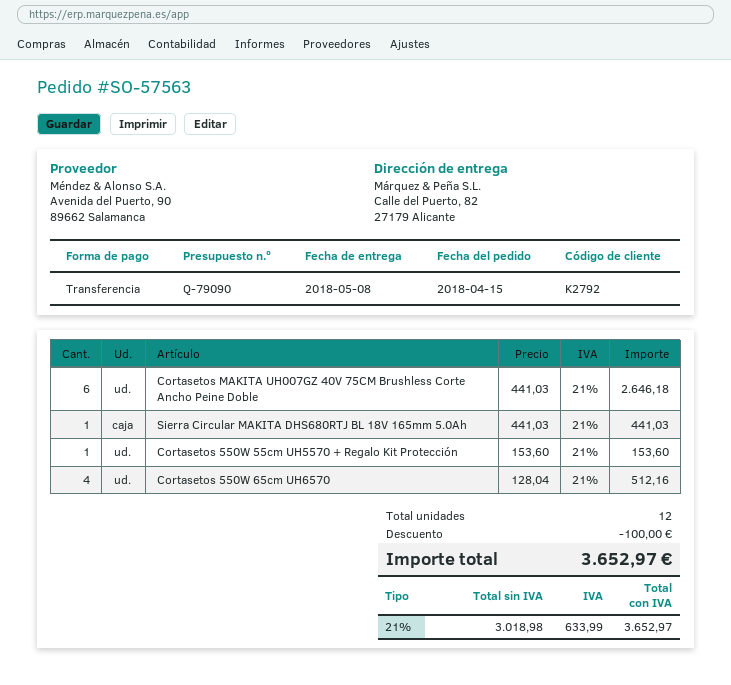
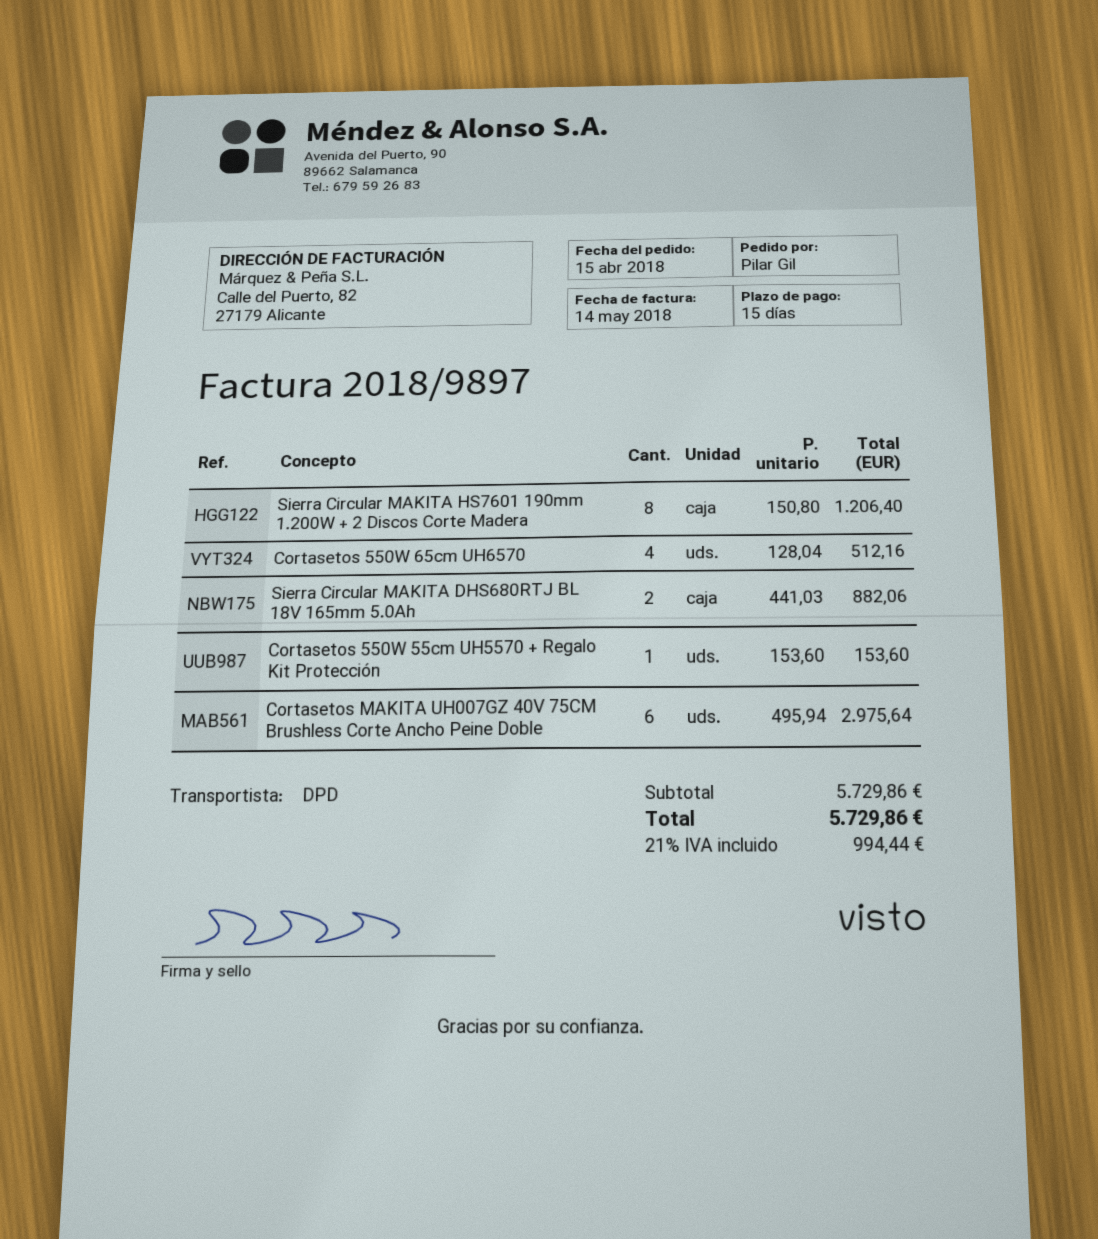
Cortasetos MAKITA UH007GZ 40V 75CM Brushless Corte Ancho Peine Doble: 6 x 441.03 = 2646.18 -> 6 x 495.94 = 2975.64
Sierra Circular MAKITA DHS680RTJ BL 18V 165mm 5.0Ah: 1 x 441.03 = 441.03 -> 2 x 441.03 = 882.06
Sierra Circular MAKITA HS7601 190mm 1.200W + 2 Discos Corte Madera: none -> 8 x 150.80 = 1206.40
discount: 100.00 -> none
tax: 21% = 633.99 -> 21% = 994.44
total: 3652.97 -> 5729.86

